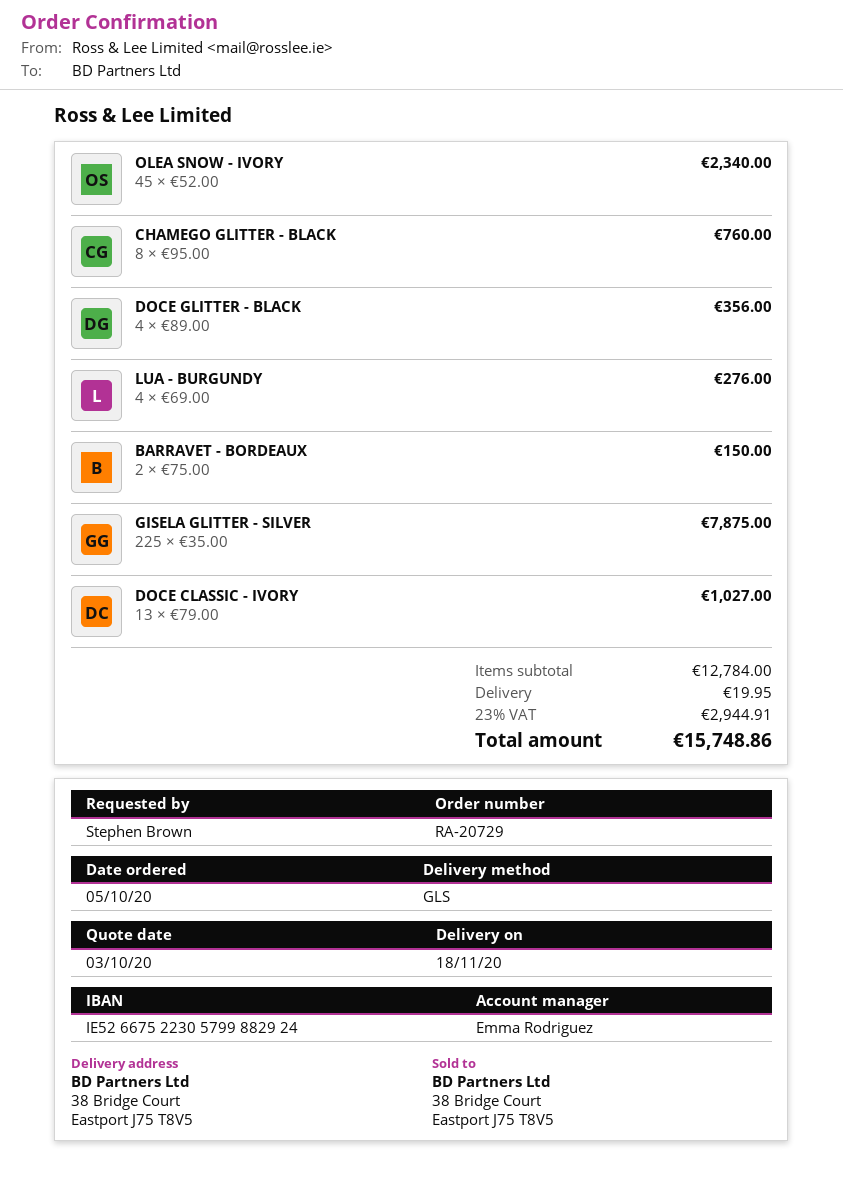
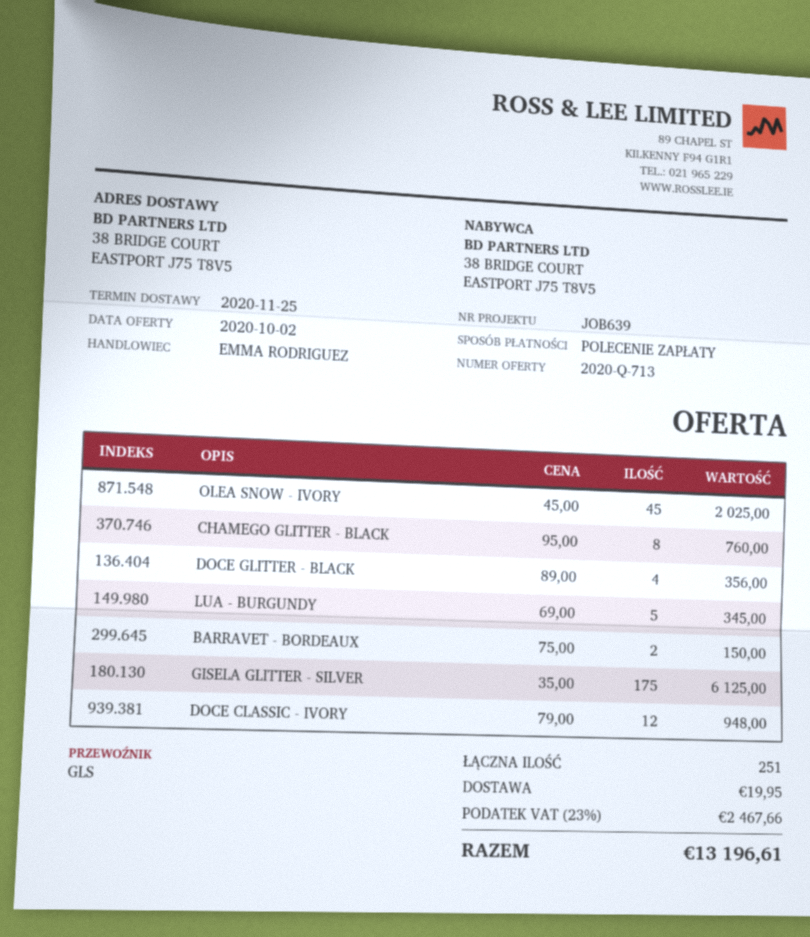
quote date: 2020-10-03 -> 2020-10-02
delivery date: 2020-11-18 -> 2020-11-25
OLEA SNOW - IVORY: 45 x 52.00 = 2340.00 -> 45 x 45.00 = 2025.00
LUA - BURGUNDY: 4 x 69.00 = 276.00 -> 5 x 69.00 = 345.00
GISELA GLITTER - SILVER: 225 x 35.00 = 7875.00 -> 175 x 35.00 = 6125.00
DOCE CLASSIC - IVORY: 13 x 79.00 = 1027.00 -> 12 x 79.00 = 948.00
tax: 23% = 2944.91 -> 23% = 2467.66
total: 15748.86 -> 13196.61

